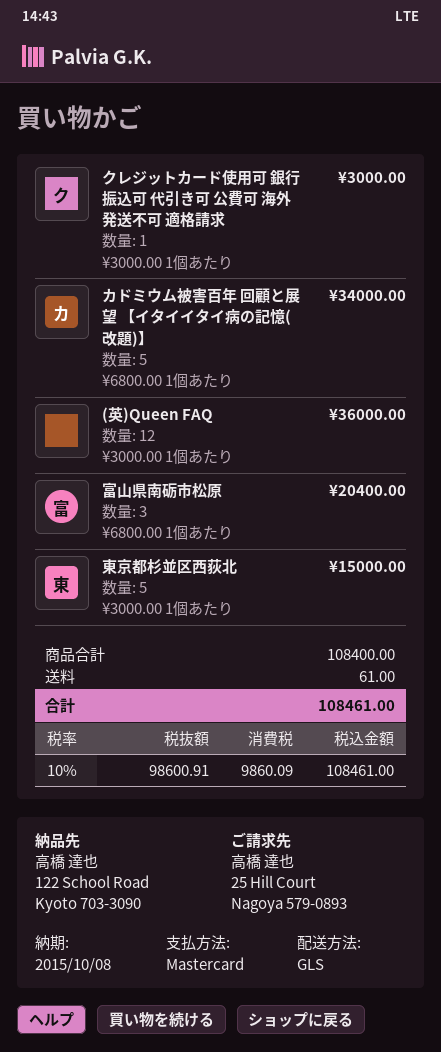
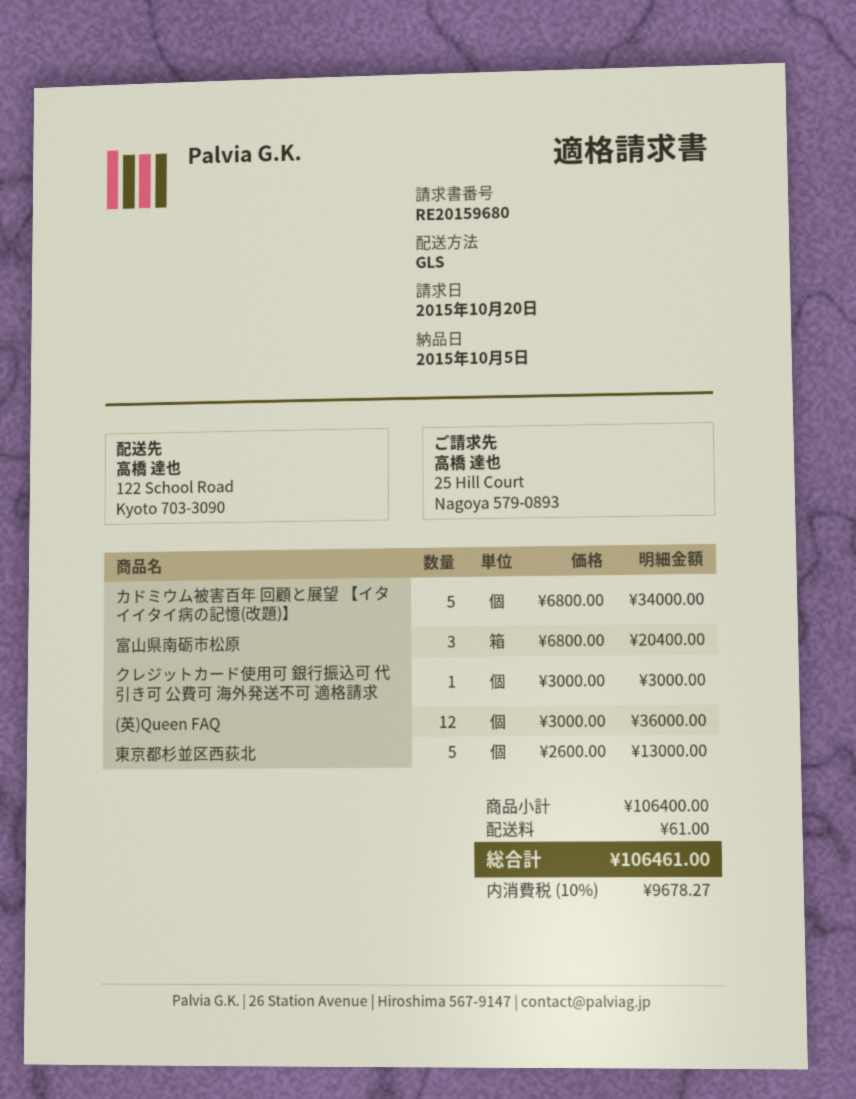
delivery date: 2015-10-08 -> 2015-10-05
東京都杉並区西荻北: 5 x 3000.00 = 15000.00 -> 5 x 2600.00 = 13000.00
subtotal: 108400.00 -> 106400.00
tax: 10% = 9860.09 -> 10% = 9678.27
total: 108461.00 -> 106461.00

